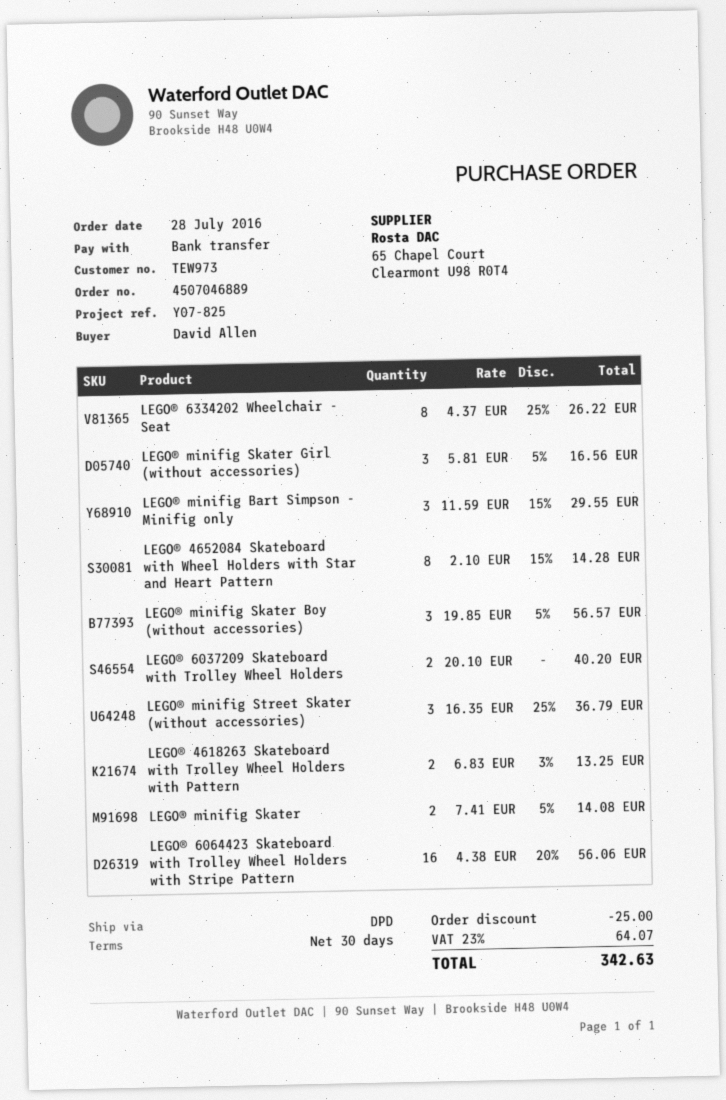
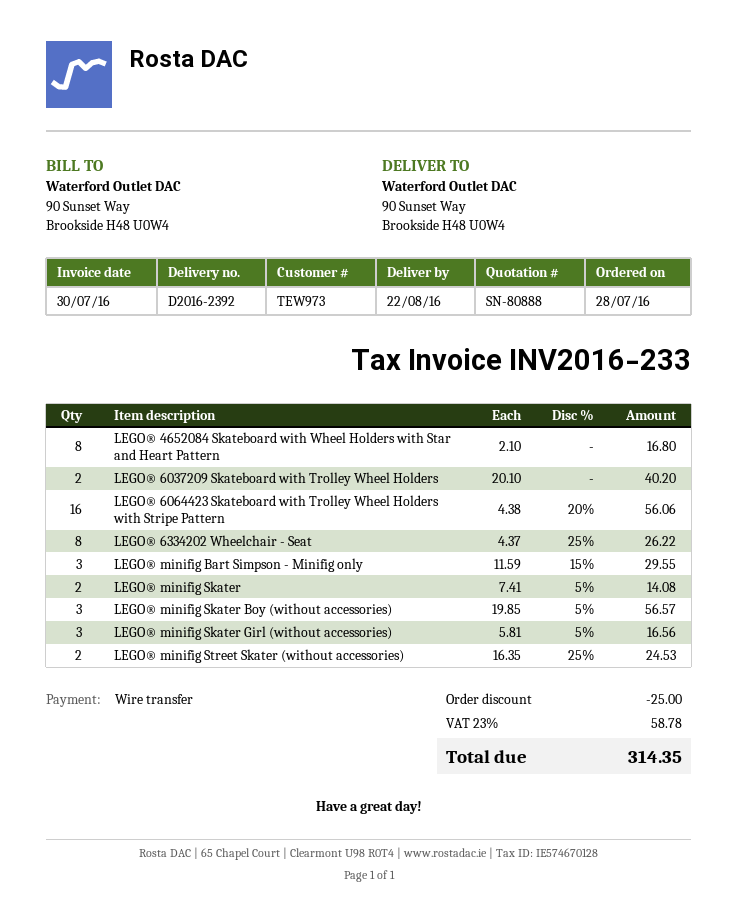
LEGO® 4652084 Skateboard with Wheel Holders with Star and Heart Pattern: 8 x 2.10 - 15% = 14.28 -> 8 x 2.10 = 16.80
LEGO® minifig Street Skater (without accessories): 3 x 16.35 - 25% = 36.79 -> 2 x 16.35 - 25% = 24.53
LEGO® 4618263 Skateboard with Trolley Wheel Holders with Pattern: 2 x 6.83 - 3% = 13.25 -> none
tax: 23% = 64.07 -> 23% = 58.78
total: 342.63 -> 314.35

